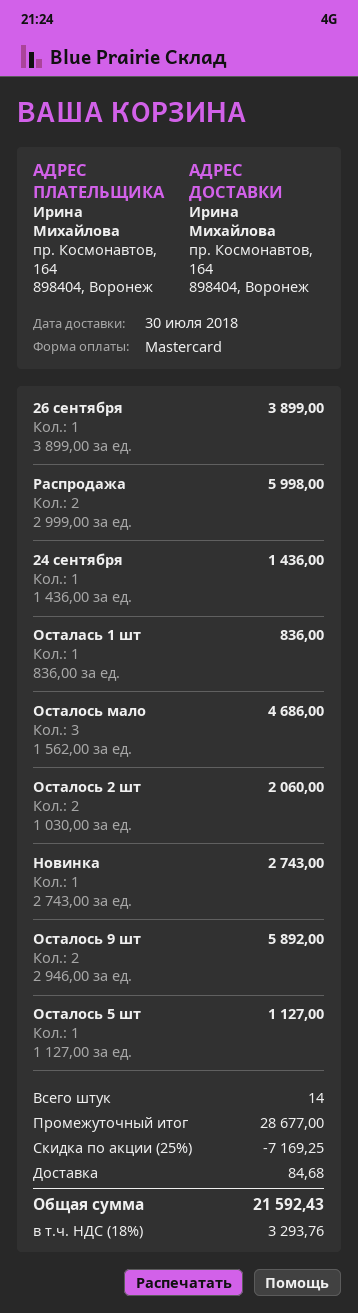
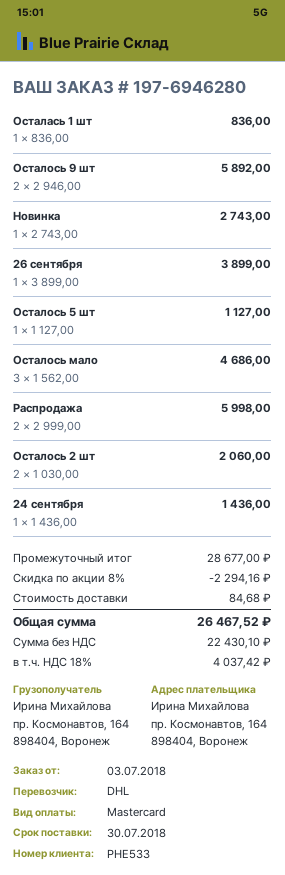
discount: 25% = 7169.25 -> 8% = 2294.16
tax: 18% = 3293.76 -> 18% = 4037.42
total: 21592.43 -> 26467.52

